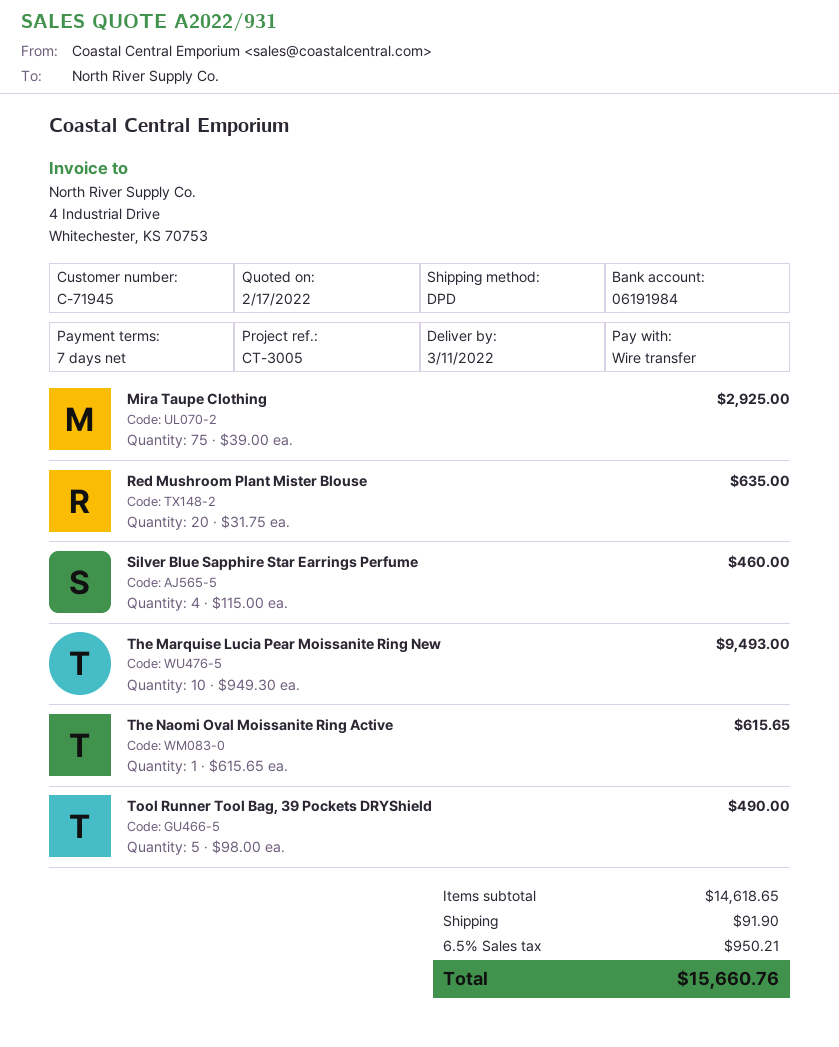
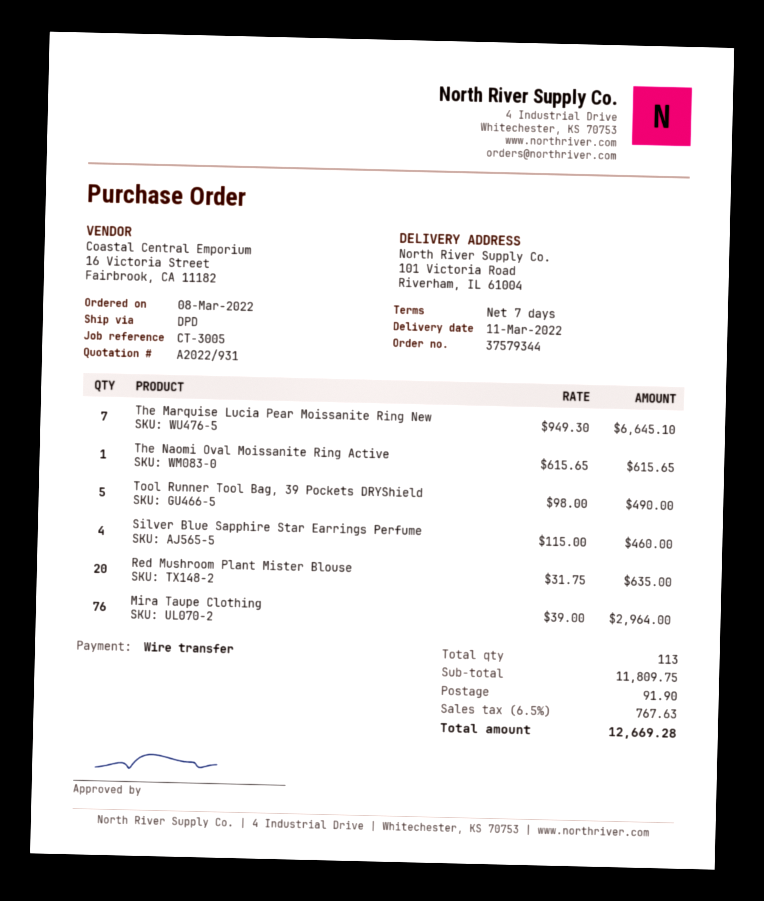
Mira Taupe Clothing: 75 x 39.00 = 2925.00 -> 76 x 39.00 = 2964.00
The Marquise Lucia Pear Moissanite Ring New: 10 x 949.30 = 9493.00 -> 7 x 949.30 = 6645.10
subtotal: 14618.65 -> 11809.75
tax: 6.5% = 950.21 -> 6.5% = 767.63
total: 15660.76 -> 12669.28

